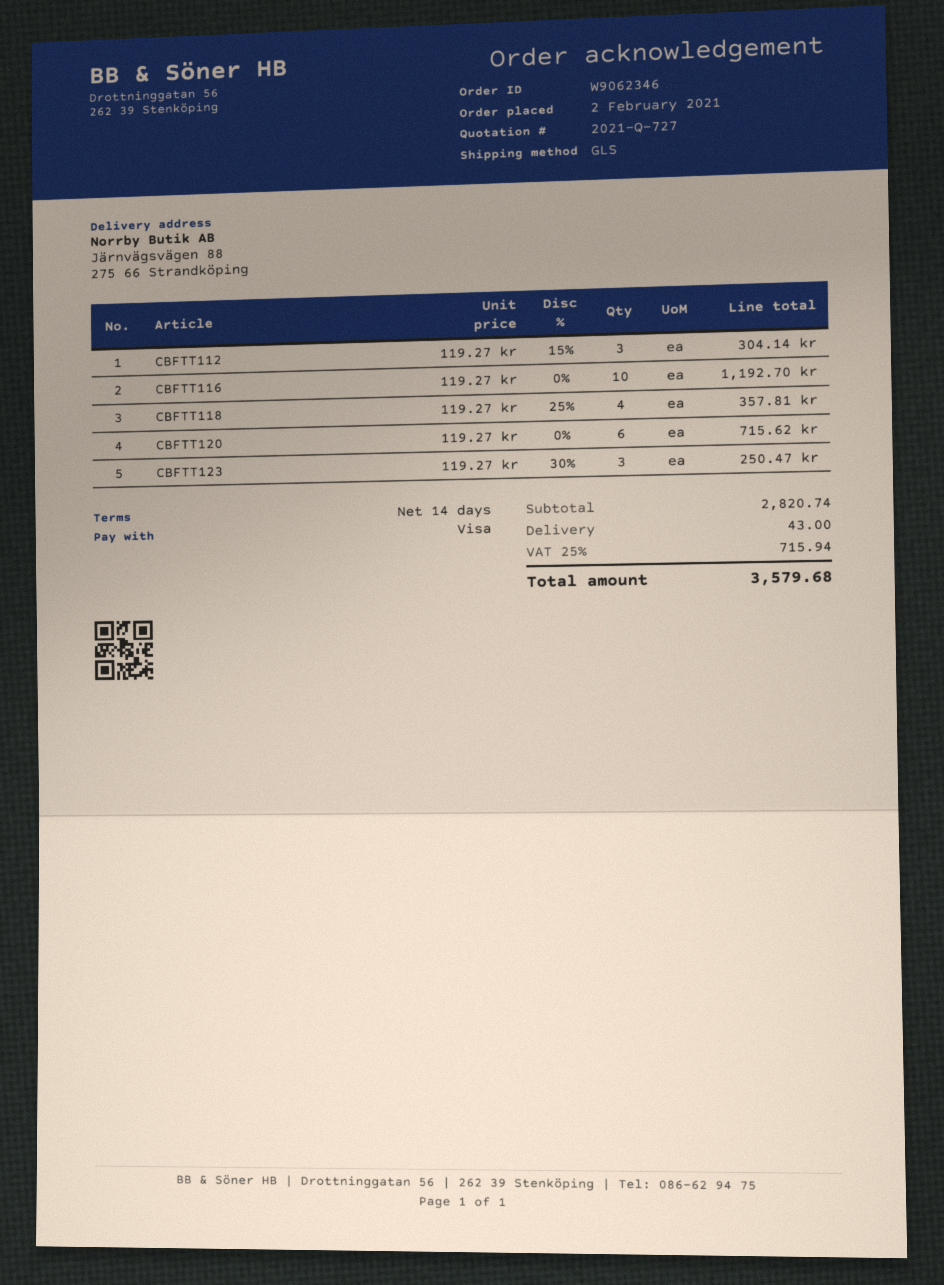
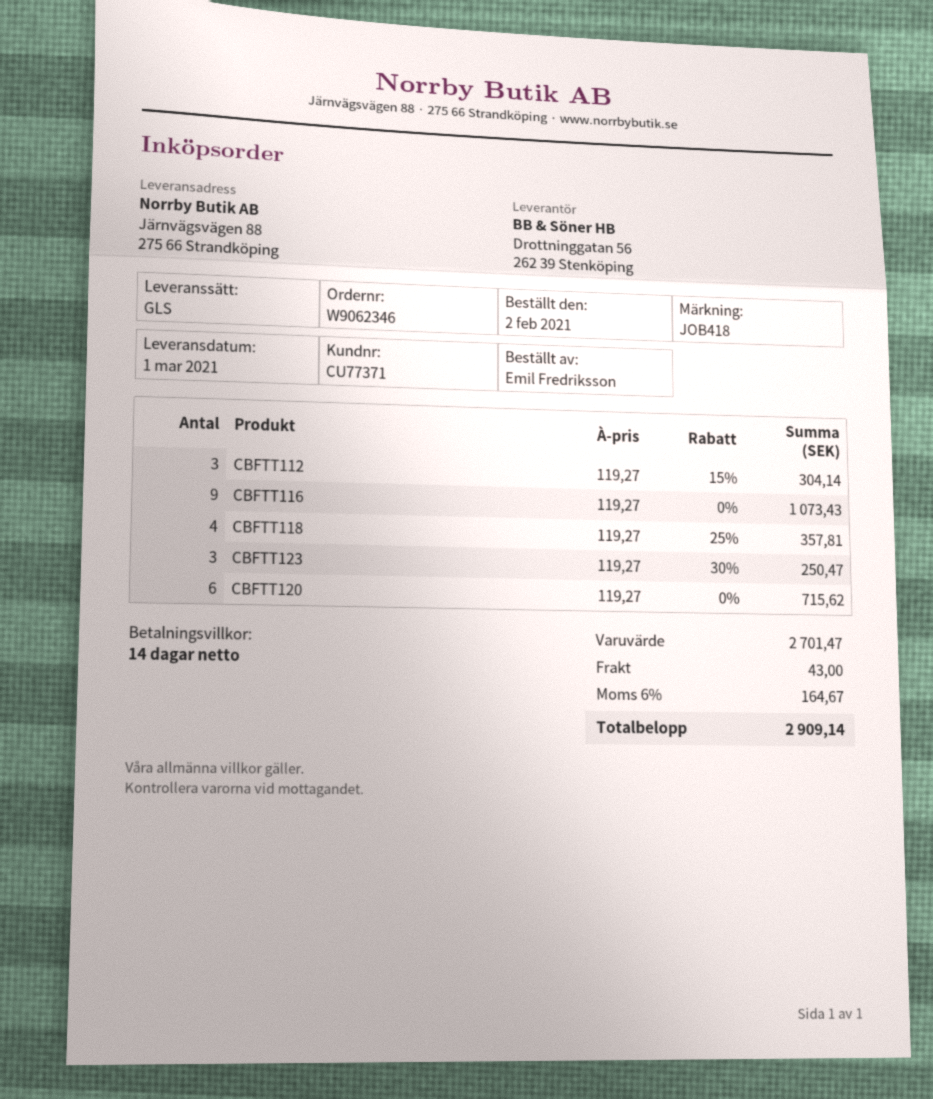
CBFTT116: 10 x 119.27 = 1192.70 -> 9 x 119.27 = 1073.43
subtotal: 2820.74 -> 2701.47
tax: 25% = 715.94 -> 6% = 164.67
total: 3579.68 -> 2909.14

